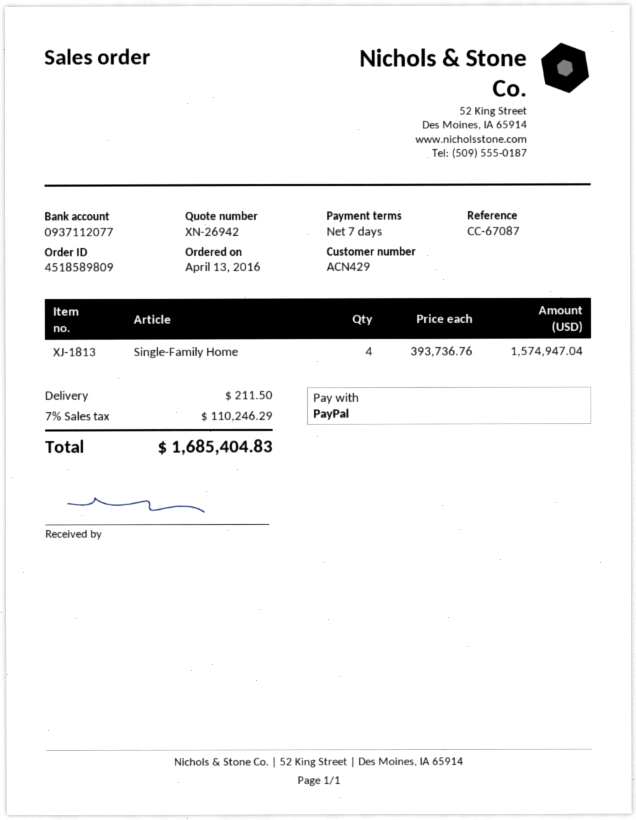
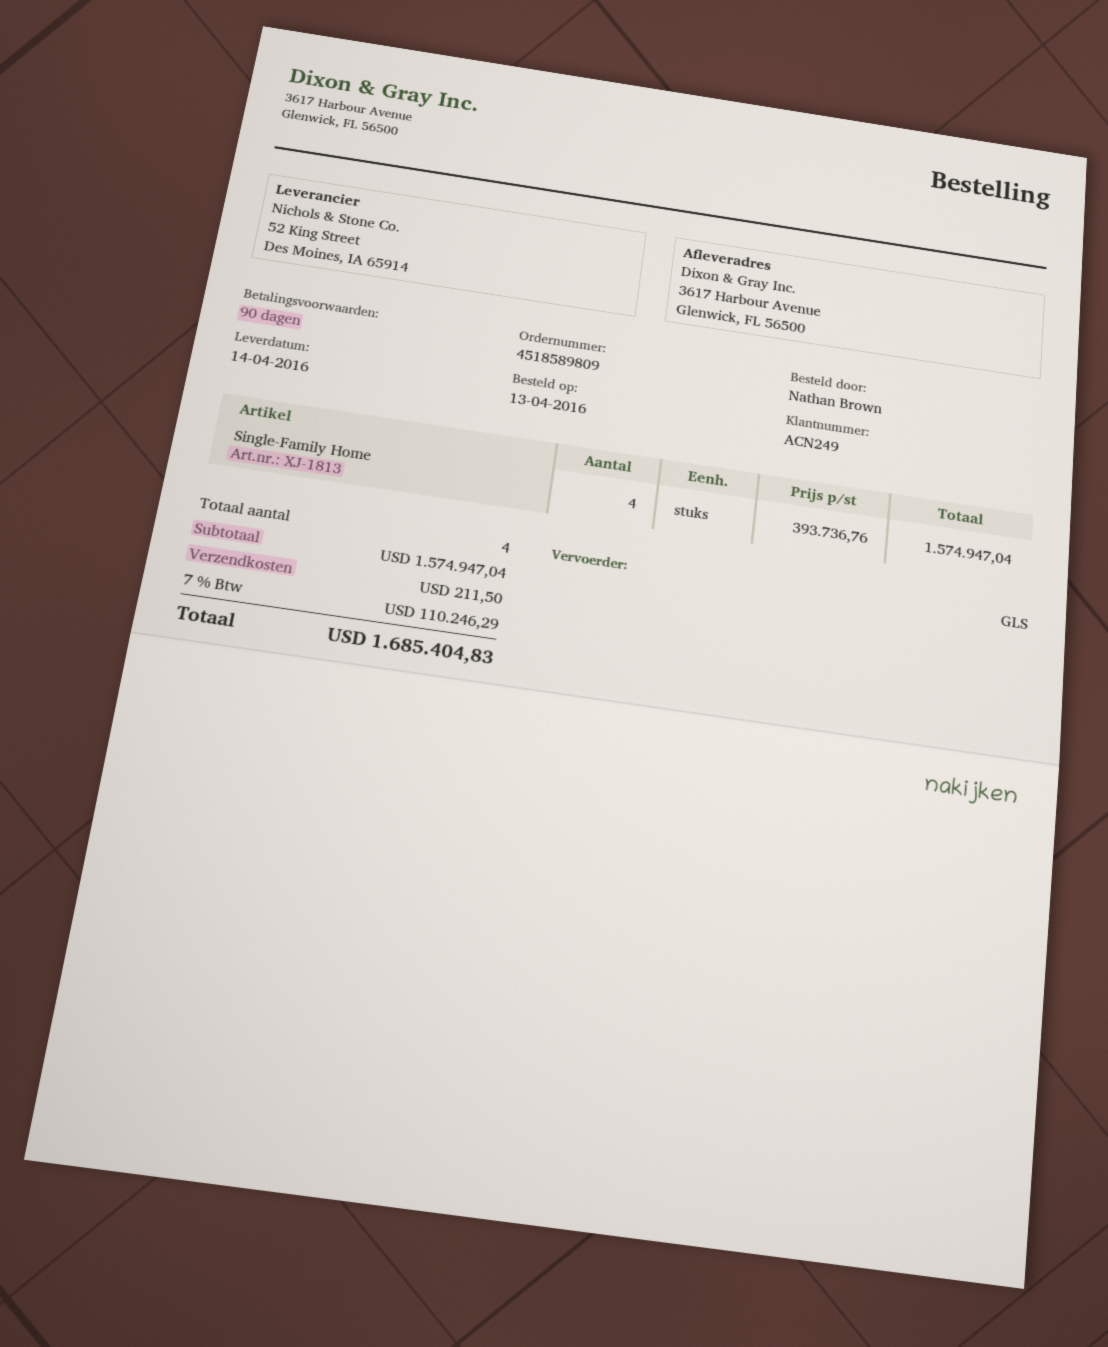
payment terms: 7 days -> 90 days
customer number: ACN429 -> ACN249

